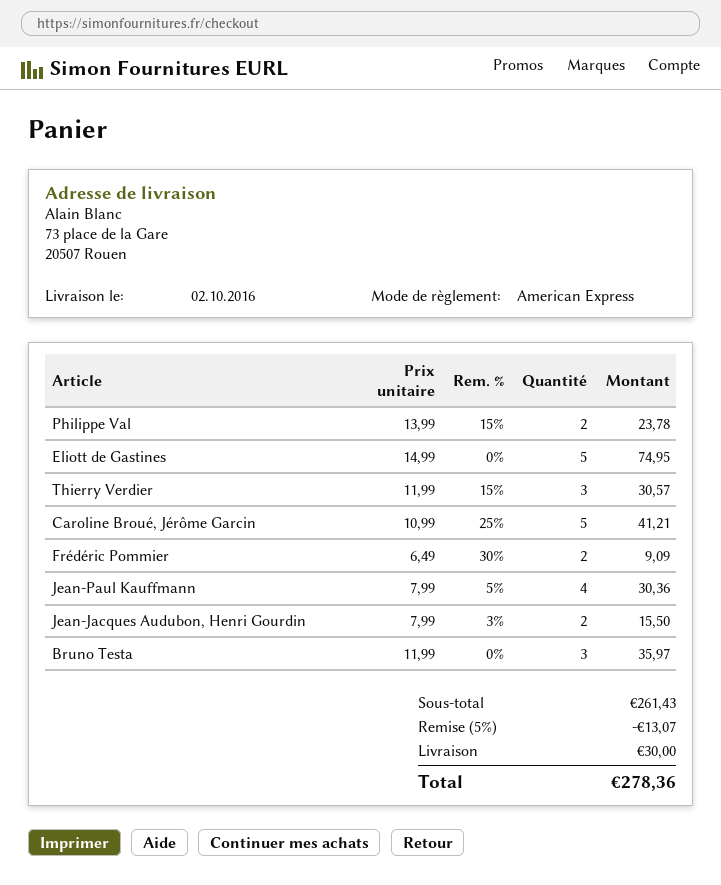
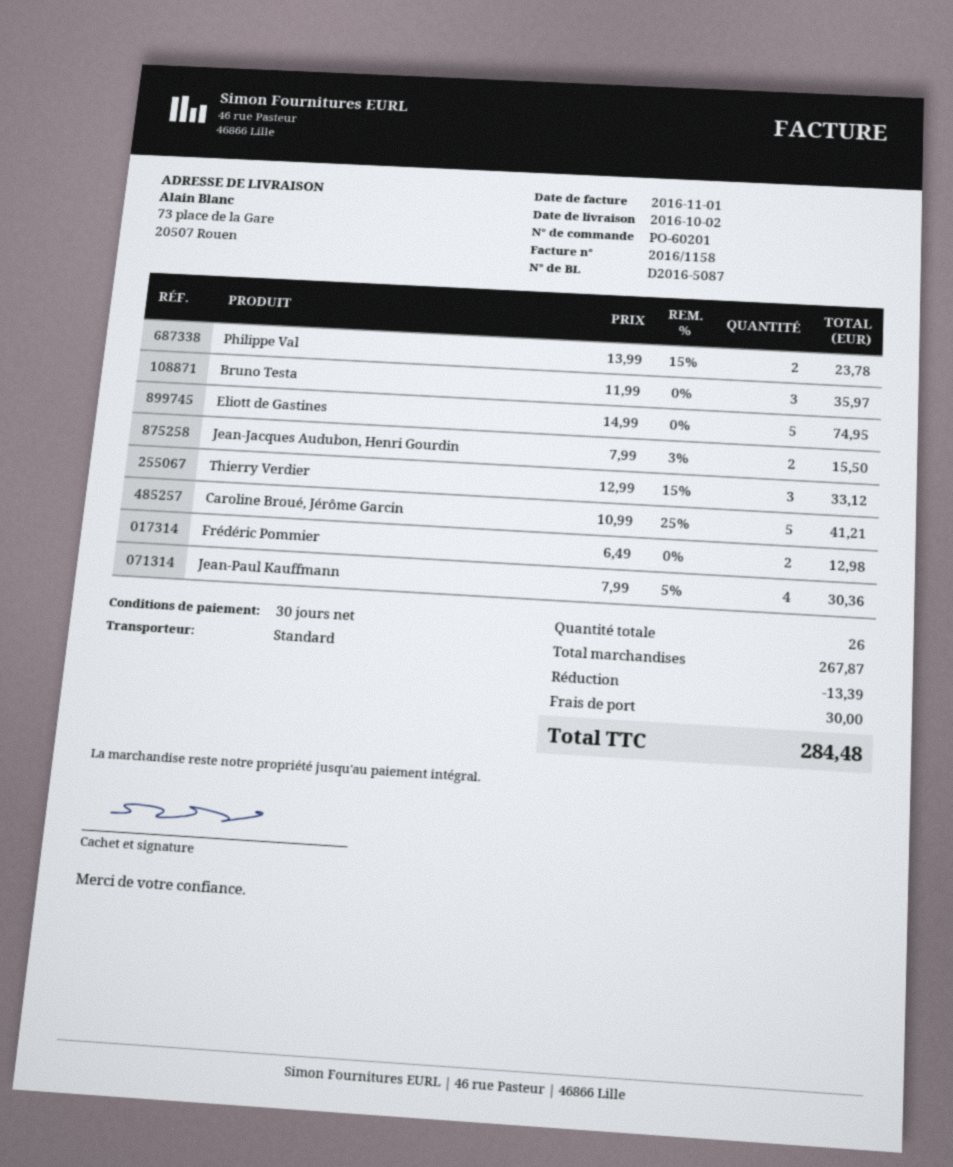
Thierry Verdier: 3 x 11.99 - 15% = 30.57 -> 3 x 12.99 - 15% = 33.12
Frédéric Pommier: 2 x 6.49 - 30% = 9.09 -> 2 x 6.49 = 12.98
subtotal: 261.43 -> 267.87
discount: 13.07 -> 13.39
total: 278.36 -> 284.48

